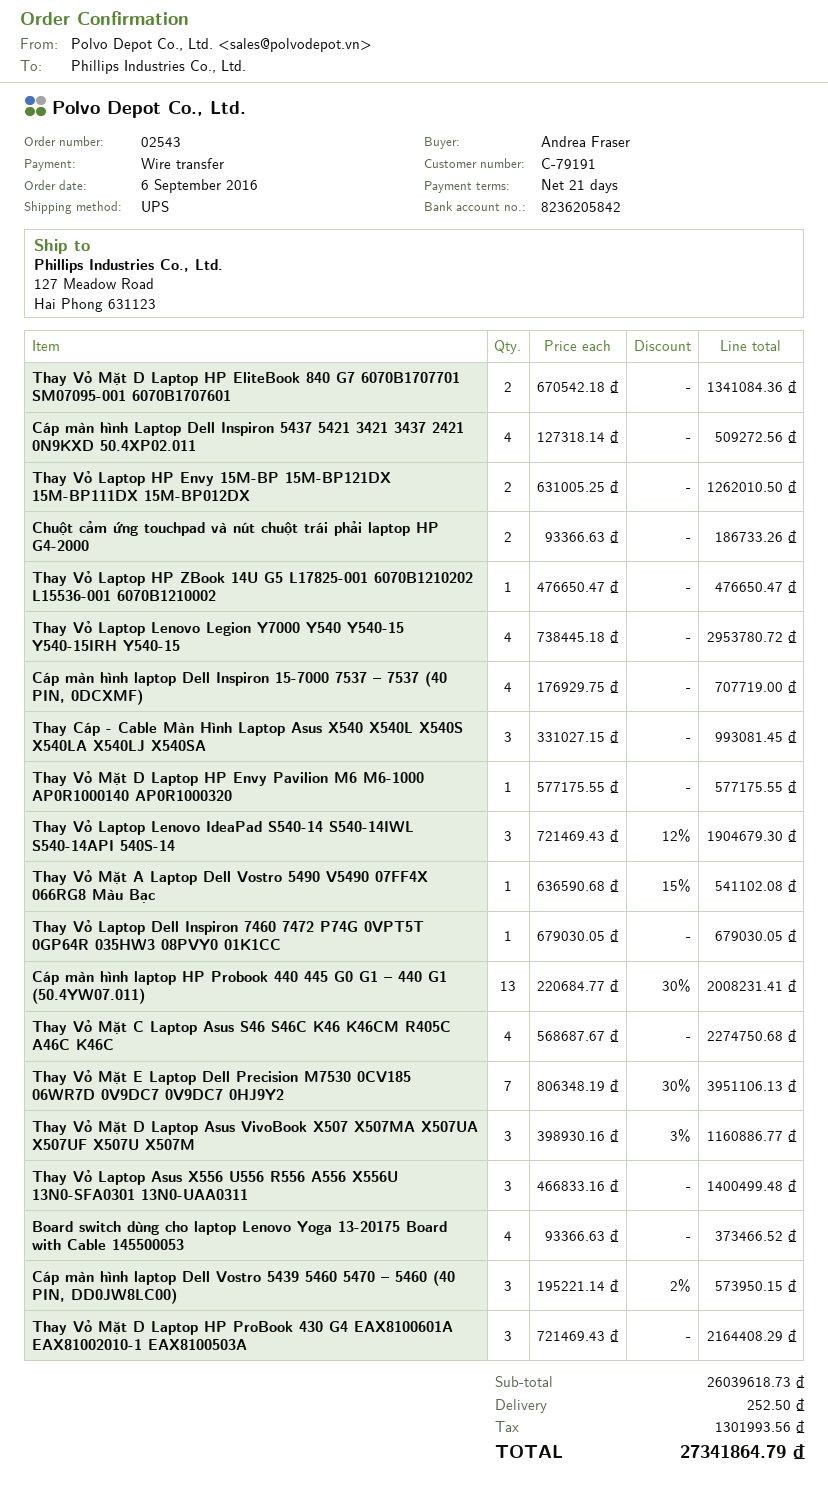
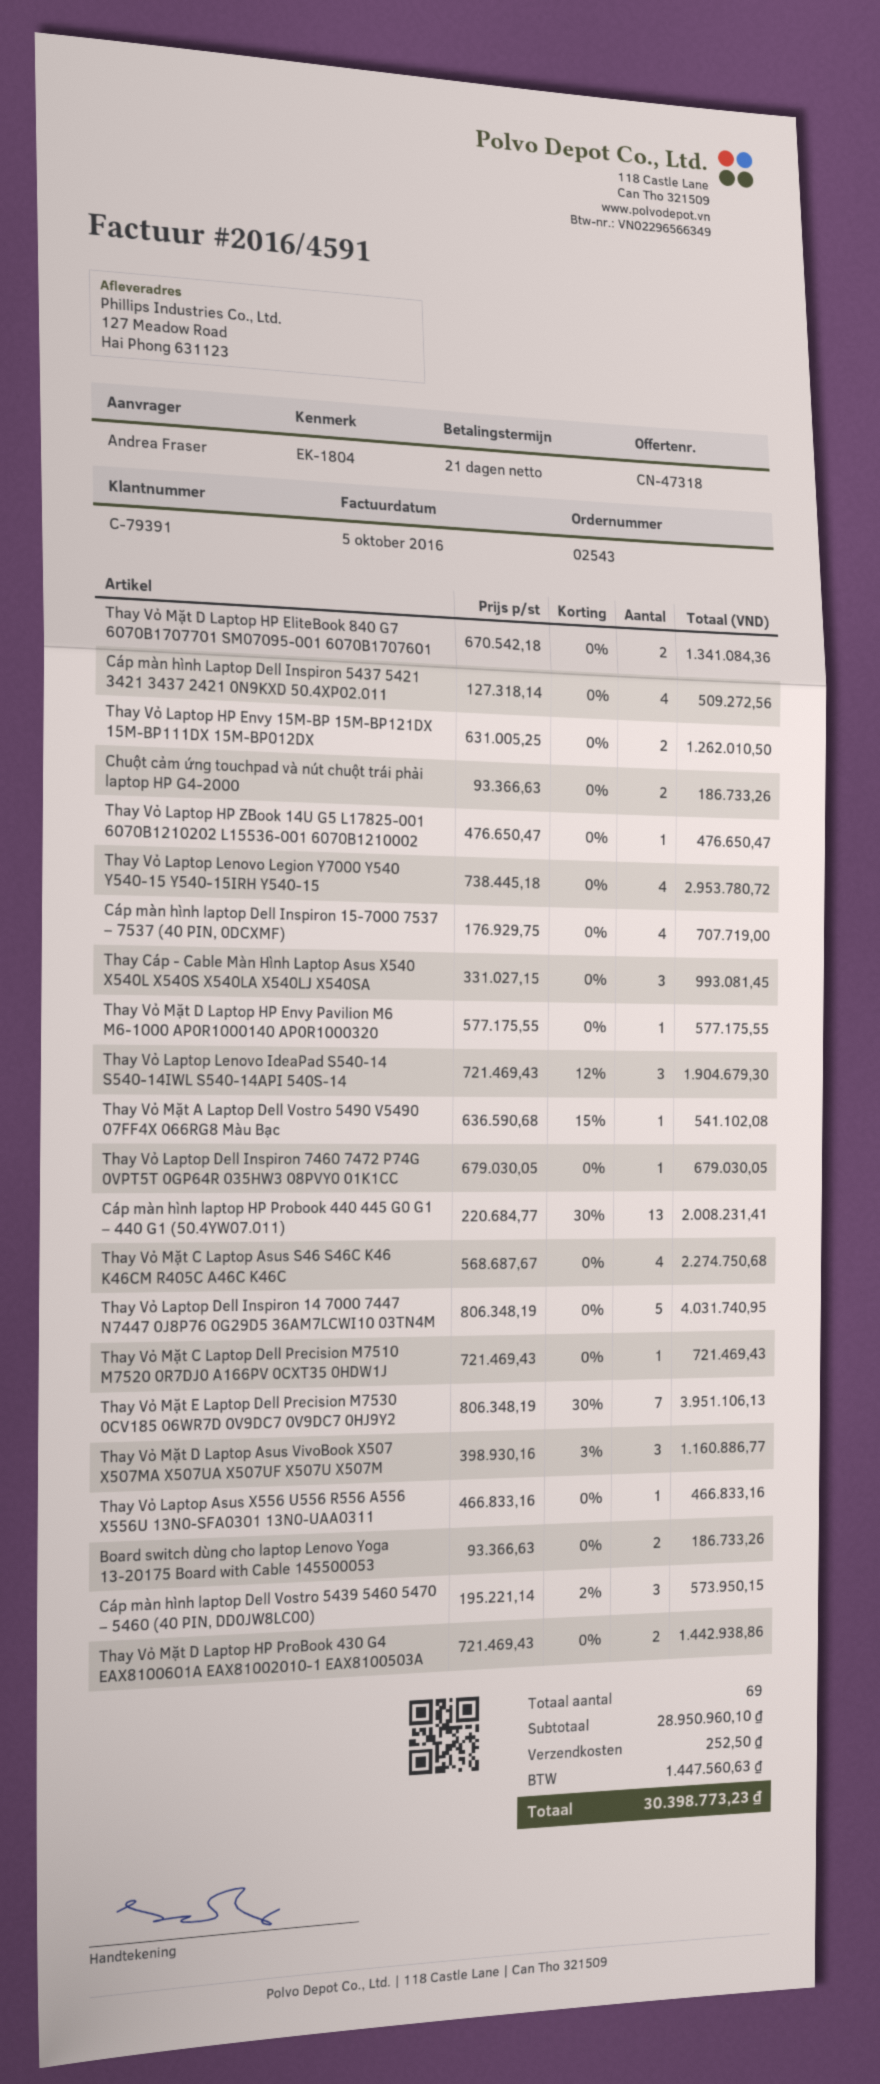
customer number: C-79191 -> C-79391
Thay Vỏ Laptop Asus X556 U556 R556 A556 X556U 13N0-SFA0301 13N0-UAA0311: 3 x 466833.16 = 1400499.48 -> 1 x 466833.16 = 466833.16
Board switch dùng cho laptop Lenovo Yoga 13-20175 Board with Cable 145500053: 4 x 93366.63 = 373466.52 -> 2 x 93366.63 = 186733.26
Thay Vỏ Mặt D Laptop HP ProBook 430 G4 EAX8100601A EAX81002010-1 EAX8100503A: 3 x 721469.43 = 2164408.29 -> 2 x 721469.43 = 1442938.86
Thay Vỏ Laptop Dell Inspiron 14 7000 7447 N7447 0J8P76 0G29D5 36AM7LCWI10 03TN4M: none -> 5 x 806348.19 = 4031740.95
Thay Vỏ Mặt C Laptop Dell Precision M7510 M7520 0R7DJ0 A166PV 0CXT35 0HDW1J: none -> 1 x 721469.43 = 721469.43
subtotal: 26039618.73 -> 28950960.10
tax: 1301993.56 -> 1447560.63
total: 27341864.79 -> 30398773.23

